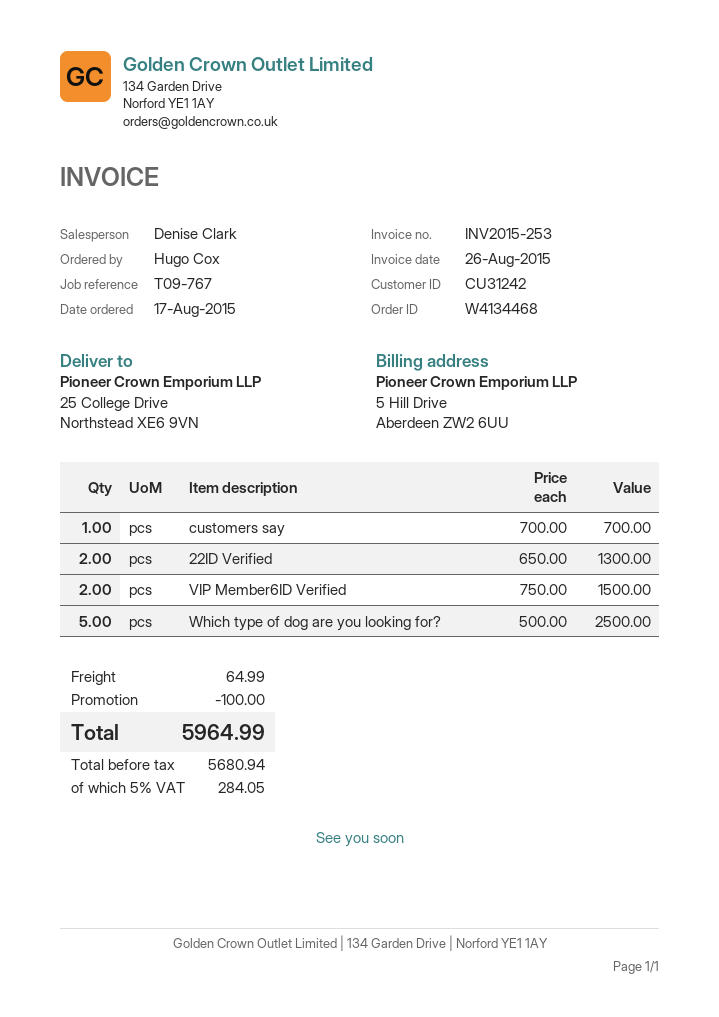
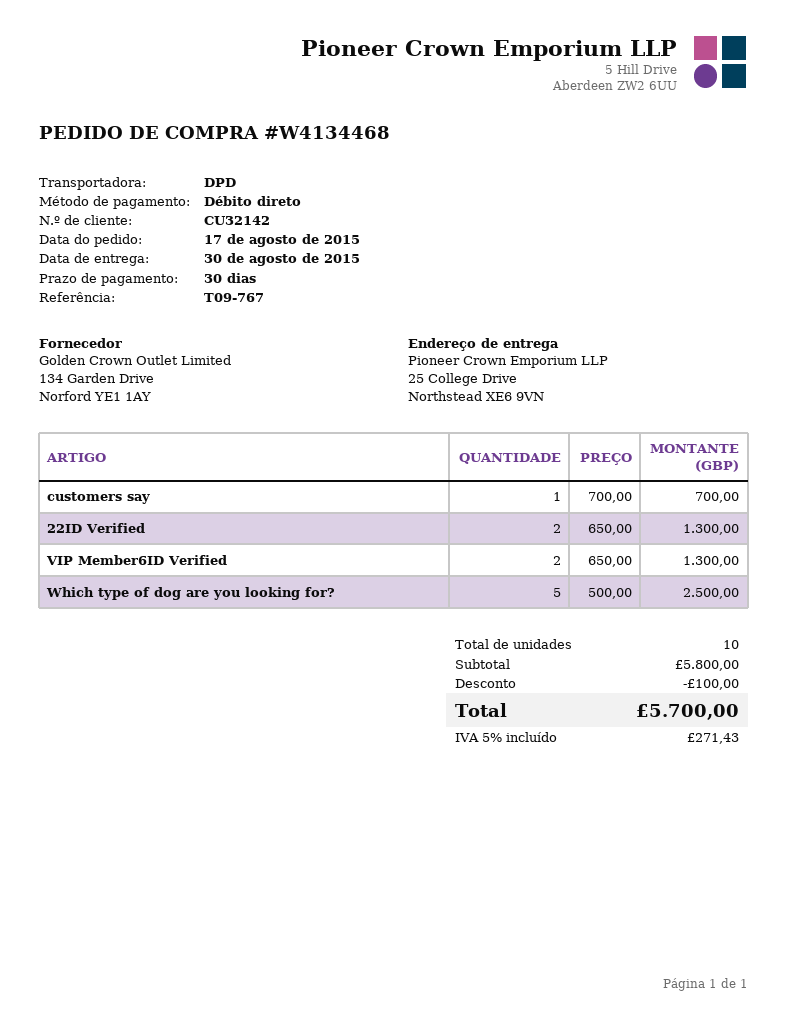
customer number: CU31242 -> CU32142
VIP Member6ID Verified: 2 x 750.00 = 1500.00 -> 2 x 650.00 = 1300.00
shipping: 64.99 -> none
tax: 5% = 284.05 -> 5% = 271.43
total: 5964.99 -> 5700.00

